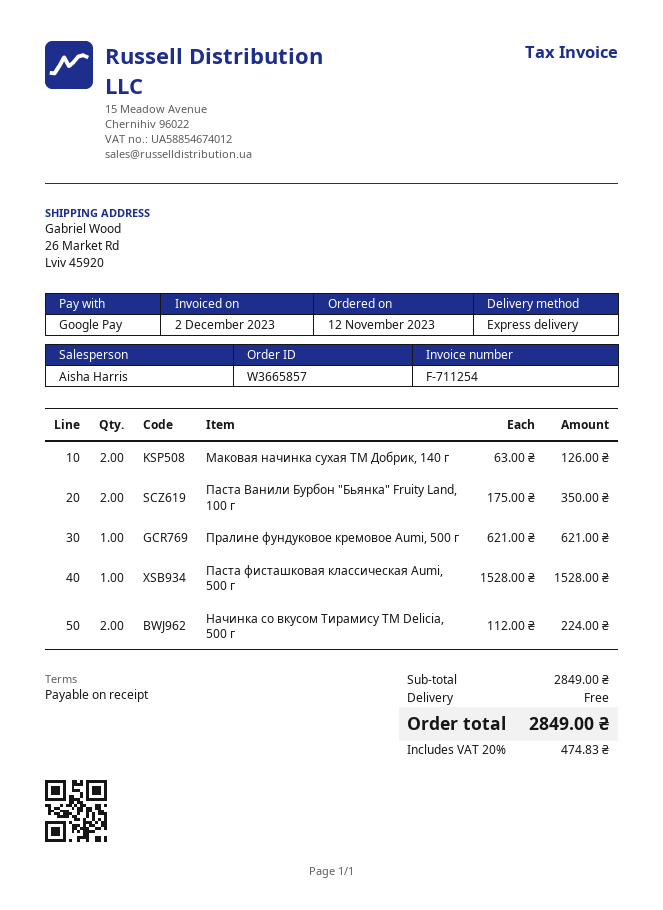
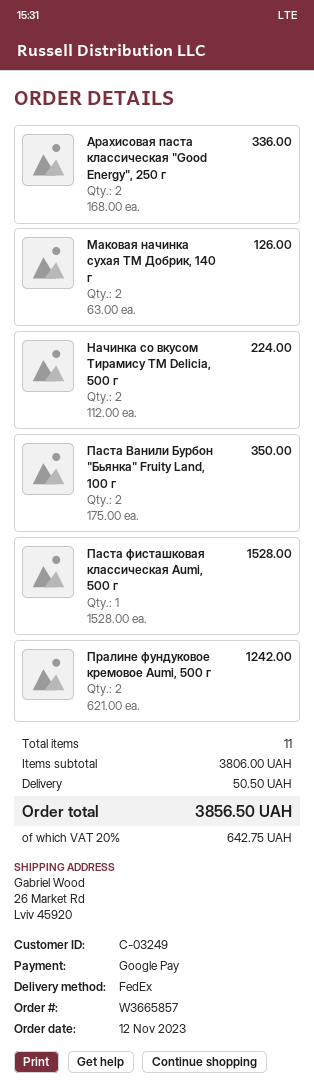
shipping method: express -> FedEx
Пралине фундуковое кремовое Aumi, 500 г: 1 x 621.00 = 621.00 -> 2 x 621.00 = 1242.00
Арахисовая паста классическая "Good Energy", 250 г: none -> 2 x 168.00 = 336.00
subtotal: 2849.00 -> 3806.00
shipping: 0.00 -> 50.50
tax: 20% = 474.83 -> 20% = 642.75
total: 2849.00 -> 3856.50

